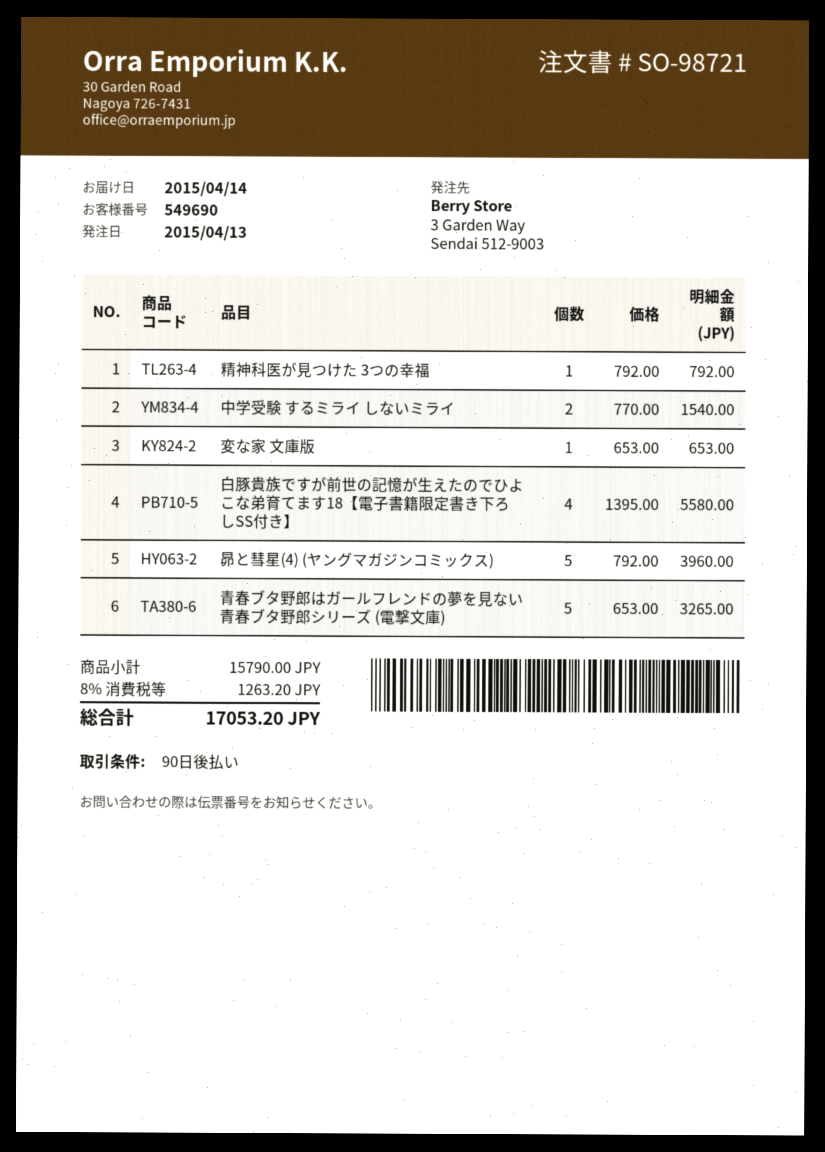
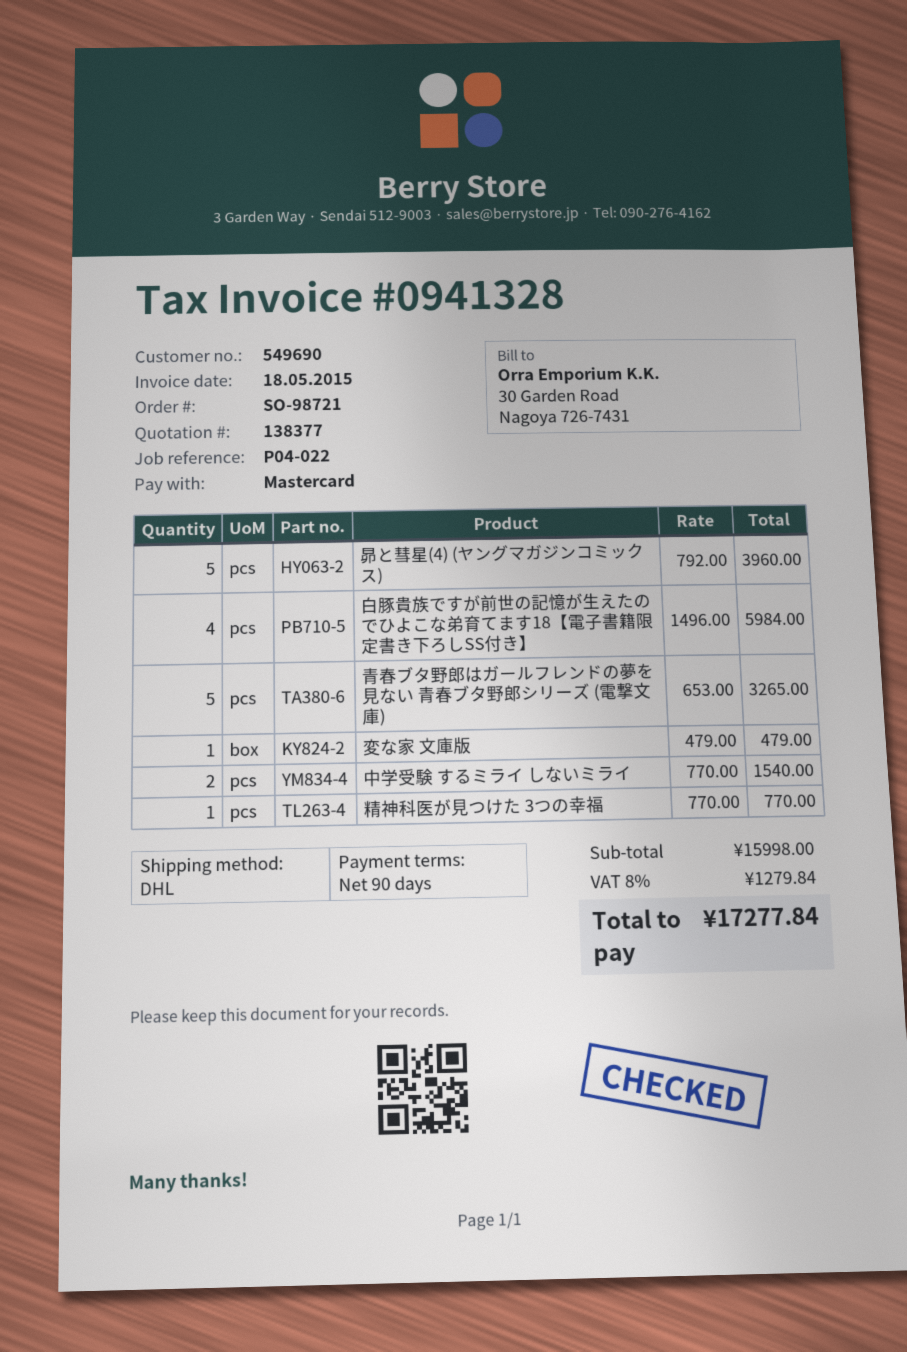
精神科医が見つけた 3つの幸福: 1 x 792.00 = 792.00 -> 1 x 770.00 = 770.00
変な家 文庫版: 1 x 653.00 = 653.00 -> 1 x 479.00 = 479.00
白豚貴族ですが前世の記憶が生えたのでひよこな弟育てます18【電子書籍限定書き下ろしSS付き】: 4 x 1395.00 = 5580.00 -> 4 x 1496.00 = 5984.00
subtotal: 15790.00 -> 15998.00
tax: 8% = 1263.20 -> 8% = 1279.84
total: 17053.20 -> 17277.84

